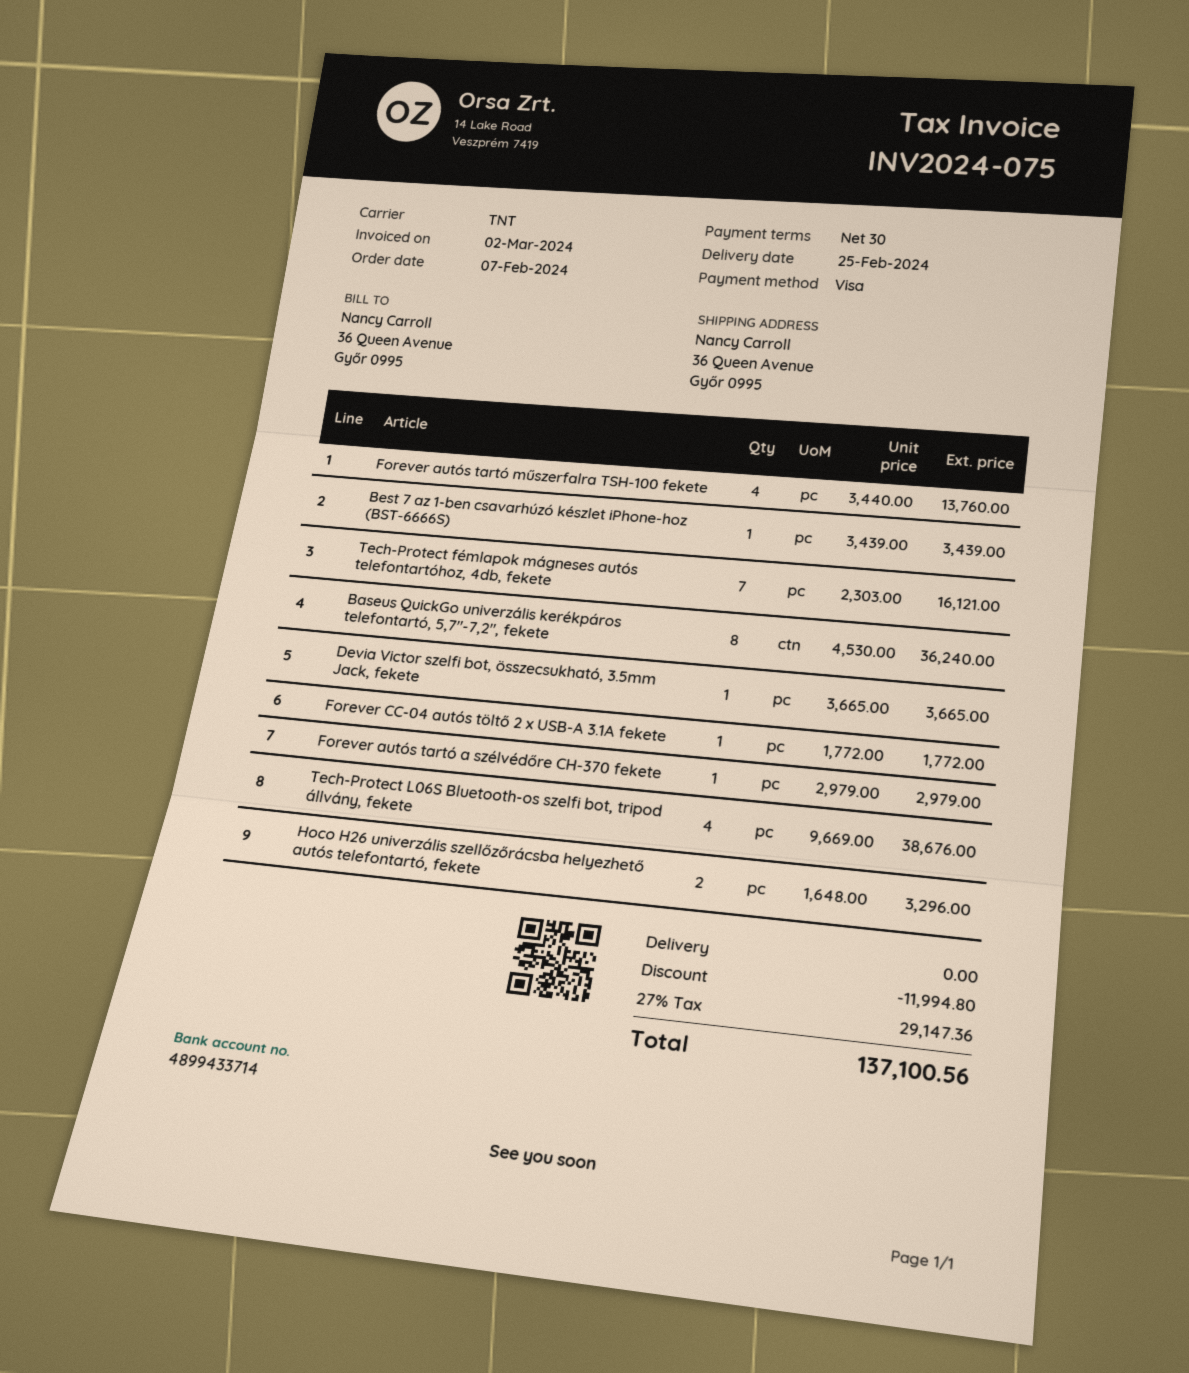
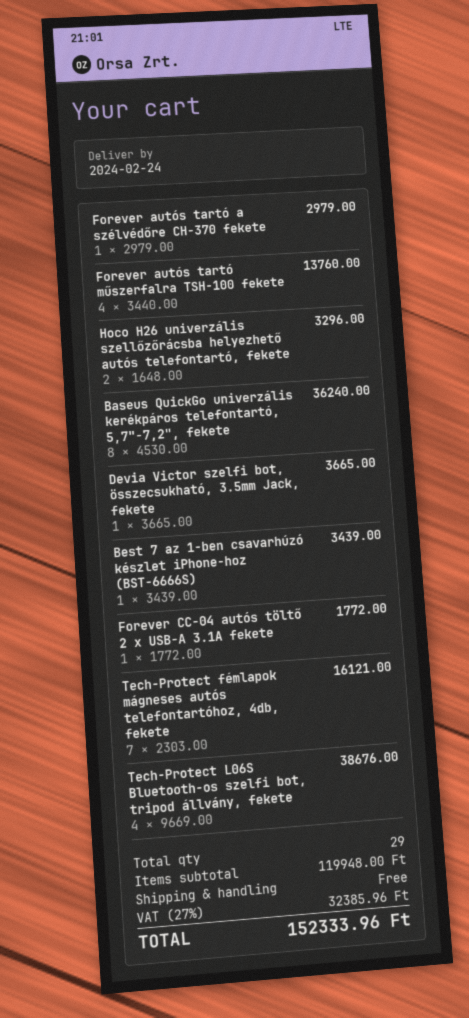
delivery date: 2024-02-25 -> 2024-02-24
discount: 11994.80 -> none
tax: 27% = 29147.36 -> 27% = 32385.96
total: 137100.56 -> 152333.96

